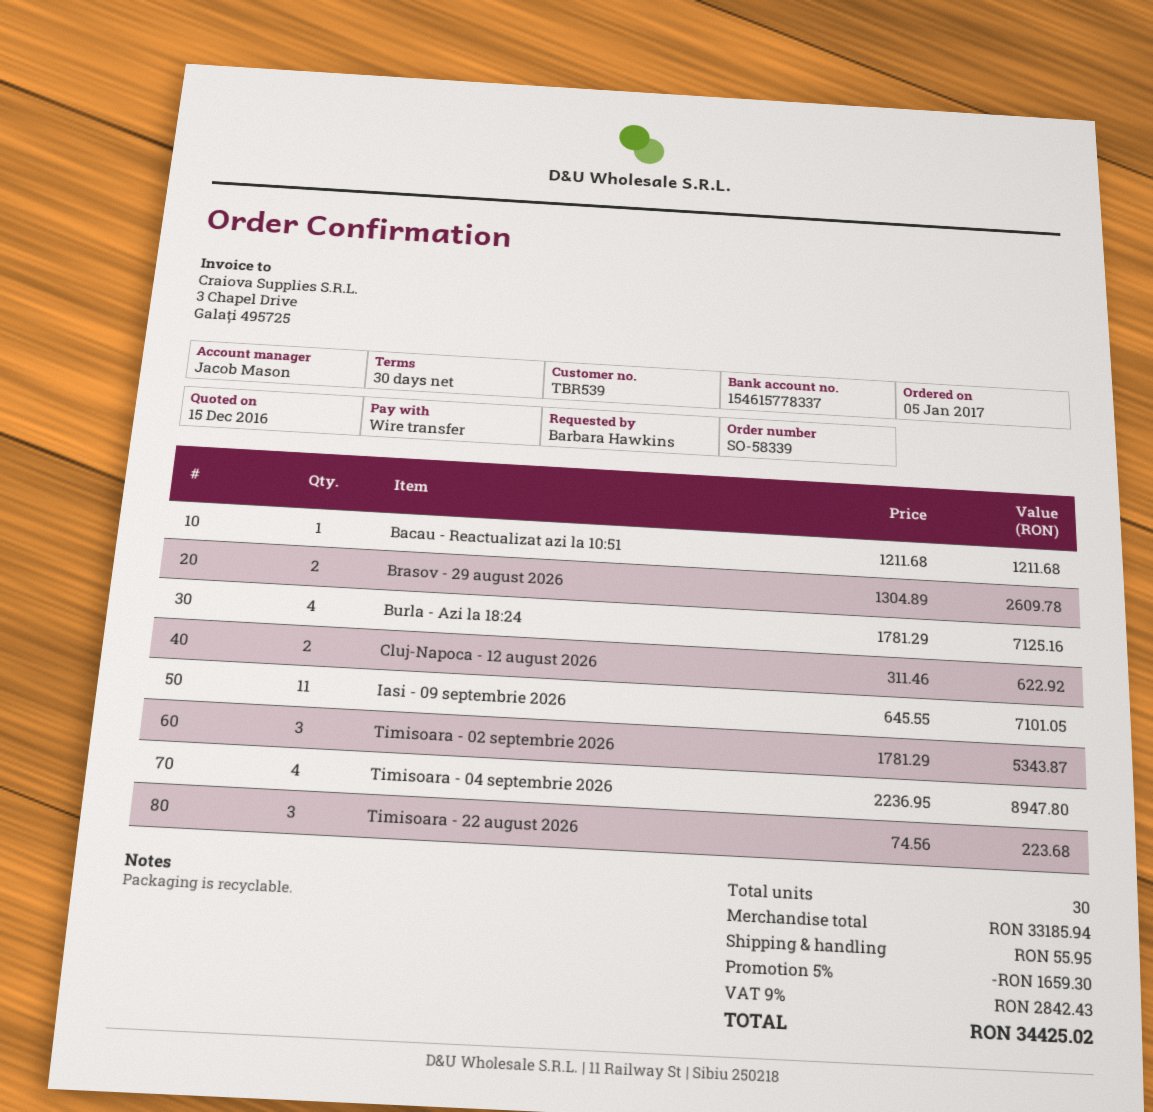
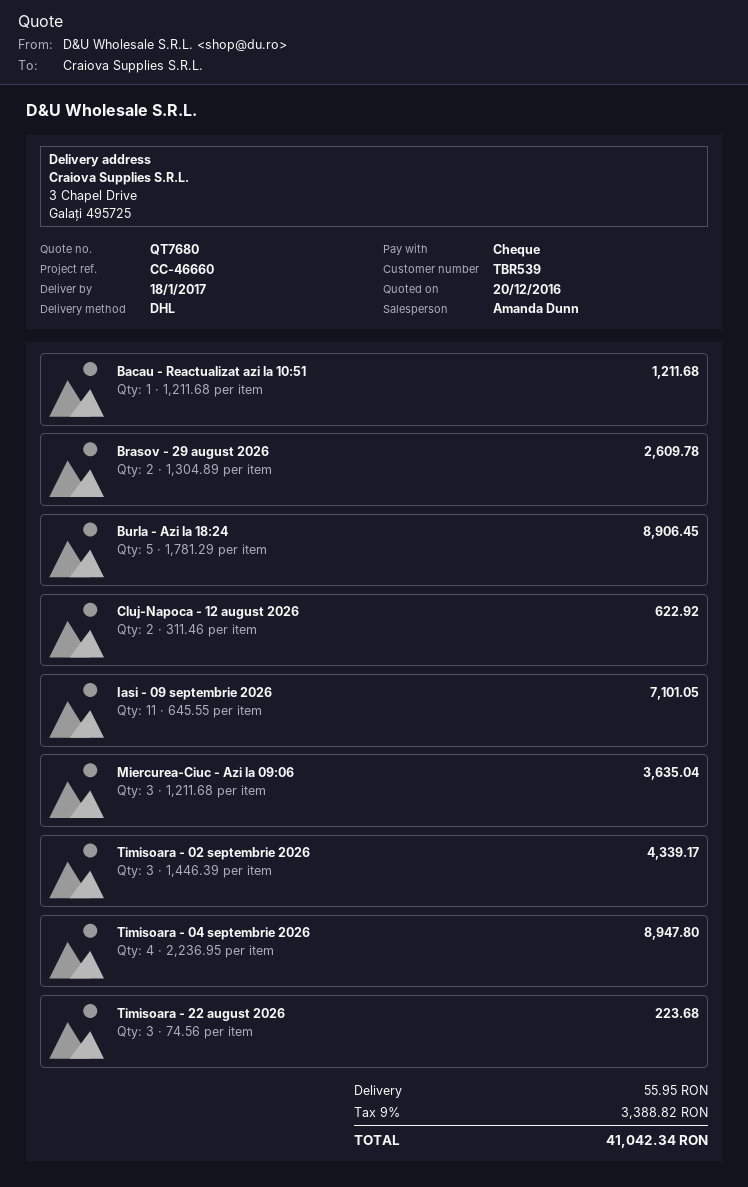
quote date: 2016-12-15 -> 2016-12-20
sales rep: Jacob Mason -> Amanda Dunn
payment method: bank transfer -> cheque
Burla - Azi la 18:24: 4 x 1781.29 = 7125.16 -> 5 x 1781.29 = 8906.45
Timisoara - 02 septembrie 2026: 3 x 1781.29 = 5343.87 -> 3 x 1446.39 = 4339.17
Miercurea-Ciuc - Azi la 09:06: none -> 3 x 1211.68 = 3635.04
discount: 5% = 1659.30 -> none
tax: 9% = 2842.43 -> 9% = 3388.82
total: 34425.02 -> 41042.34

